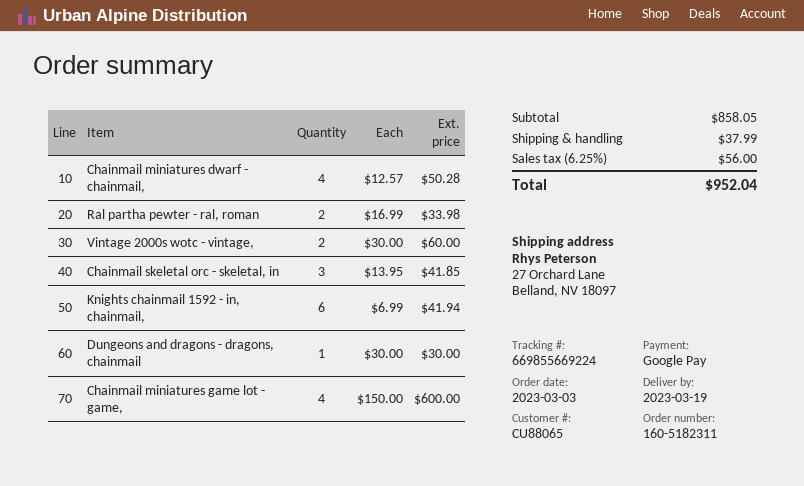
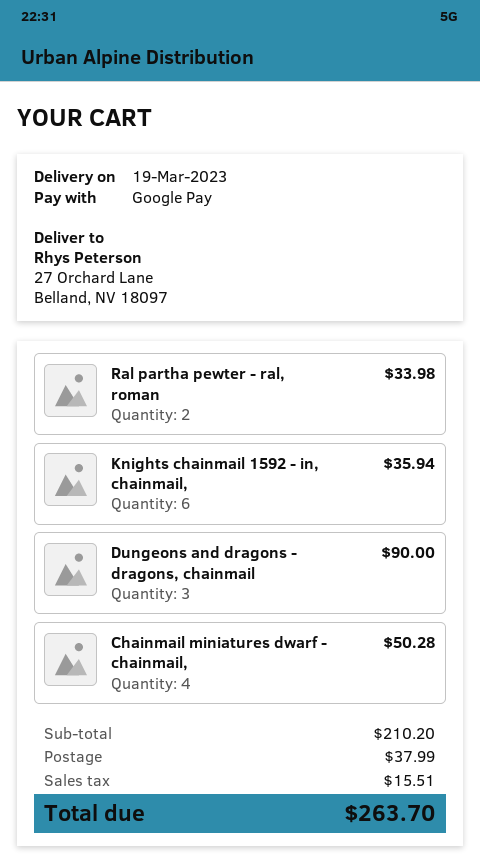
Vintage 2000s wotc - vintage,: 2 for 60.00 -> none
Chainmail skeletal orc - skeletal, in: 3 for 41.85 -> none
Knights chainmail 1592 - in, chainmail,: 6 for 41.94 -> 6 for 35.94
Dungeons and dragons - dragons, chainmail: 1 for 30.00 -> 3 for 90.00
Chainmail miniatures game lot - game,: 4 for 600.00 -> none
subtotal: 858.05 -> 210.20
tax: 56.00 -> 15.51
total: 952.04 -> 263.70

